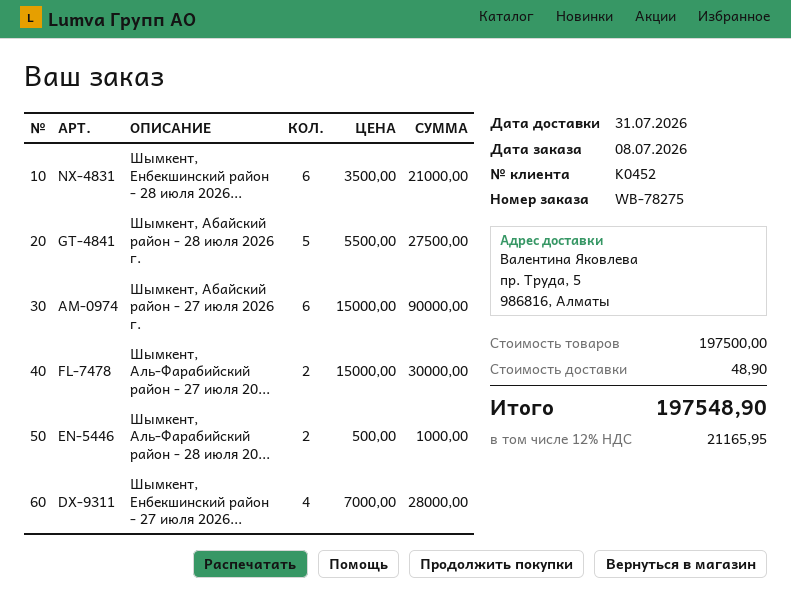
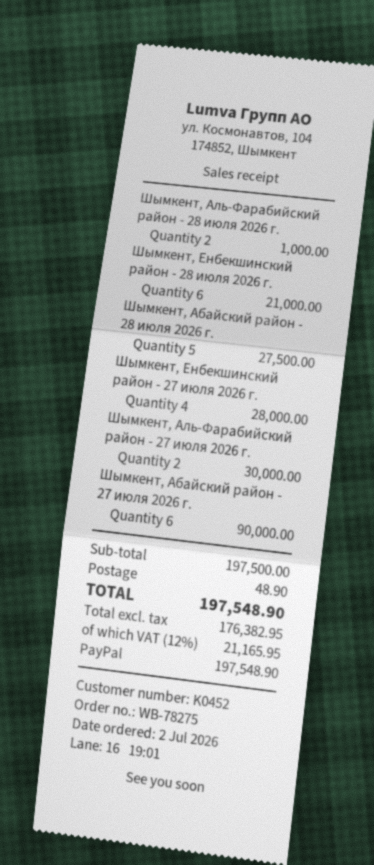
order date: 2026-07-08 -> 2026-07-02

